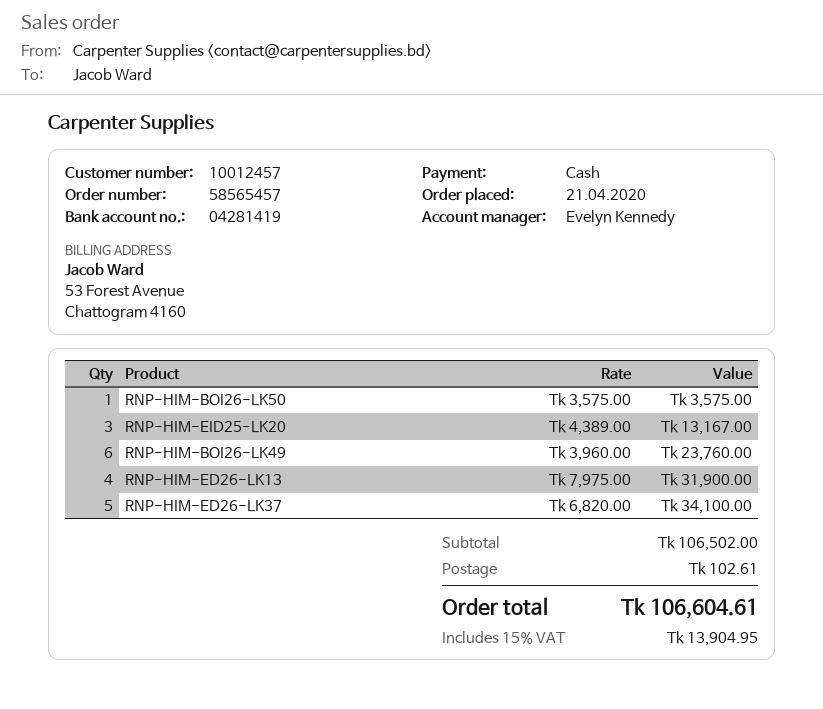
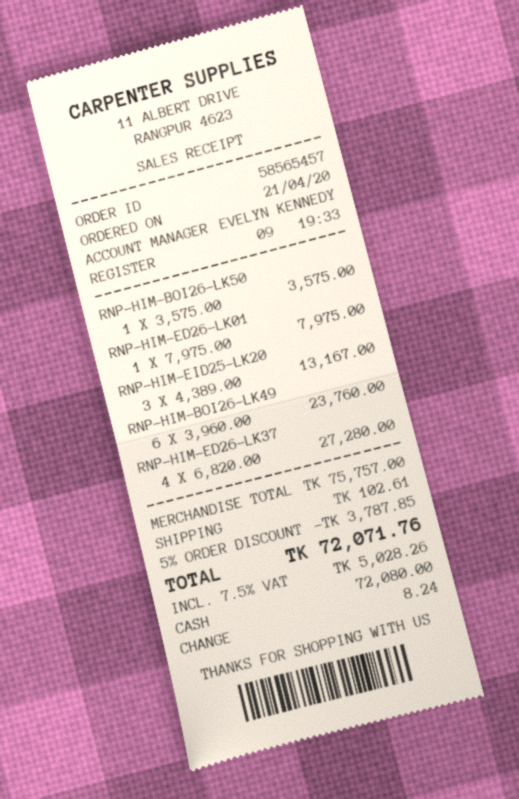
RNP-HIM-ED26-LK13: 4 x 7975.00 = 31900.00 -> none
RNP-HIM-ED26-LK37: 5 x 6820.00 = 34100.00 -> 4 x 6820.00 = 27280.00
RNP-HIM-ED26-LK01: none -> 1 x 7975.00 = 7975.00
subtotal: 106502.00 -> 75757.00
discount: none -> 5% = 3787.85
tax: 15% = 13904.95 -> 7.5% = 5028.26
total: 106604.61 -> 72071.76

